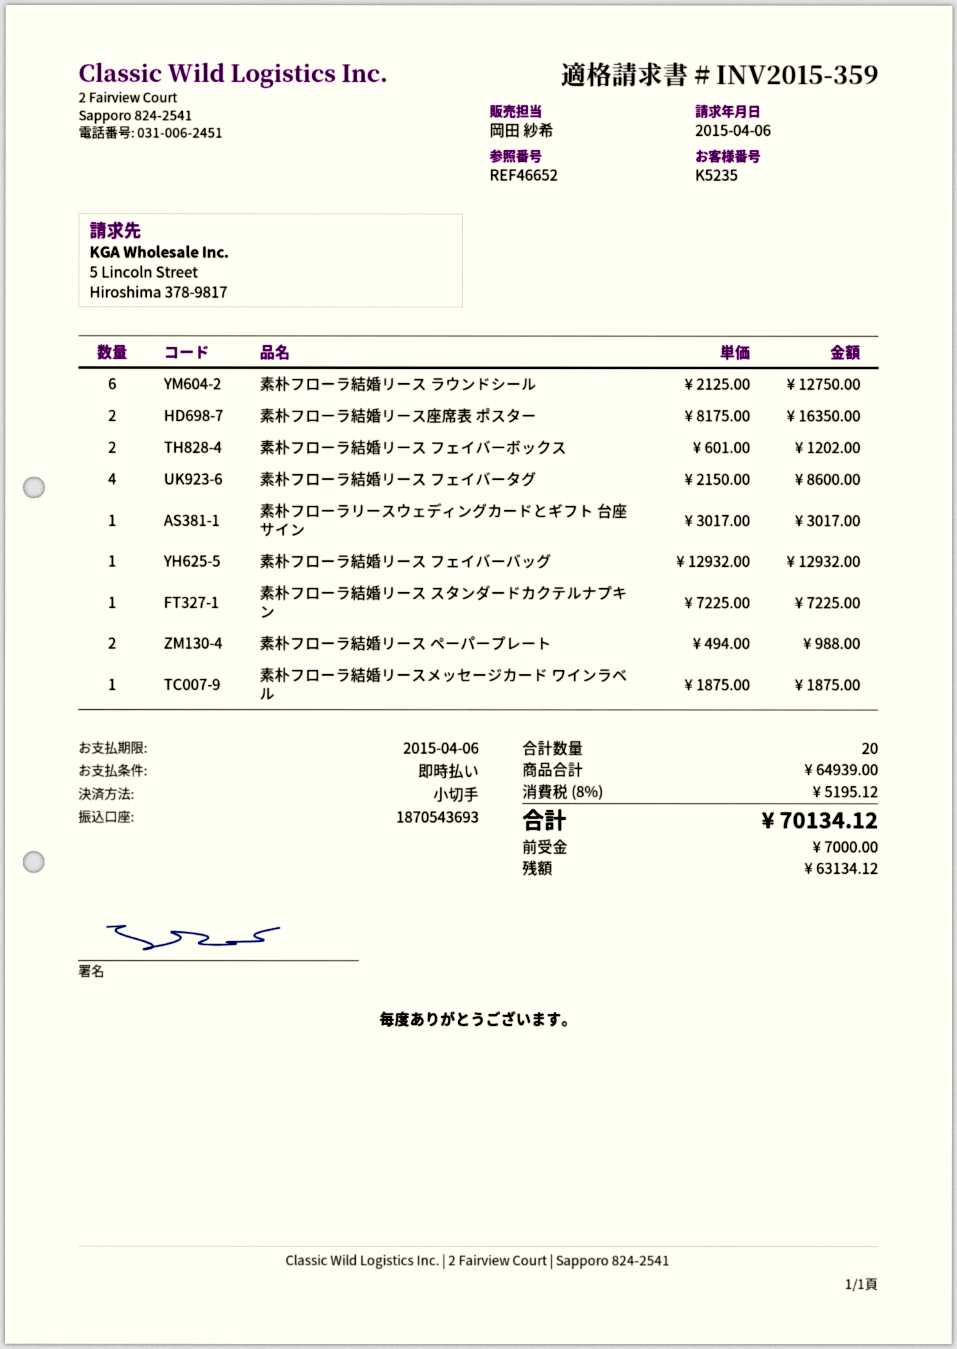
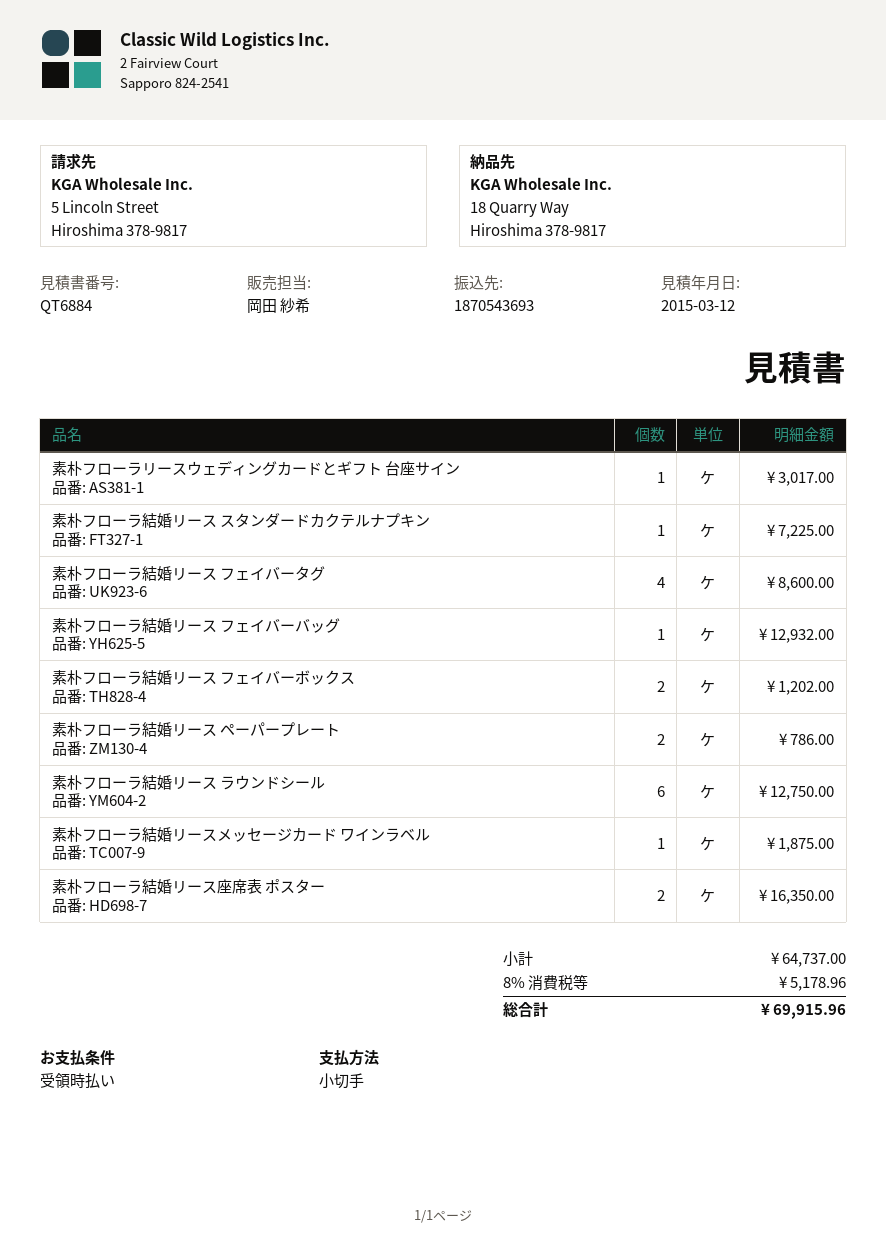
素朴フローラ結婚リース ペーパープレート: 2 for 988.00 -> 2 for 786.00
subtotal: 64939.00 -> 64737.00
tax: 8% = 5195.12 -> 8% = 5178.96
total: 70134.12 -> 69915.96

